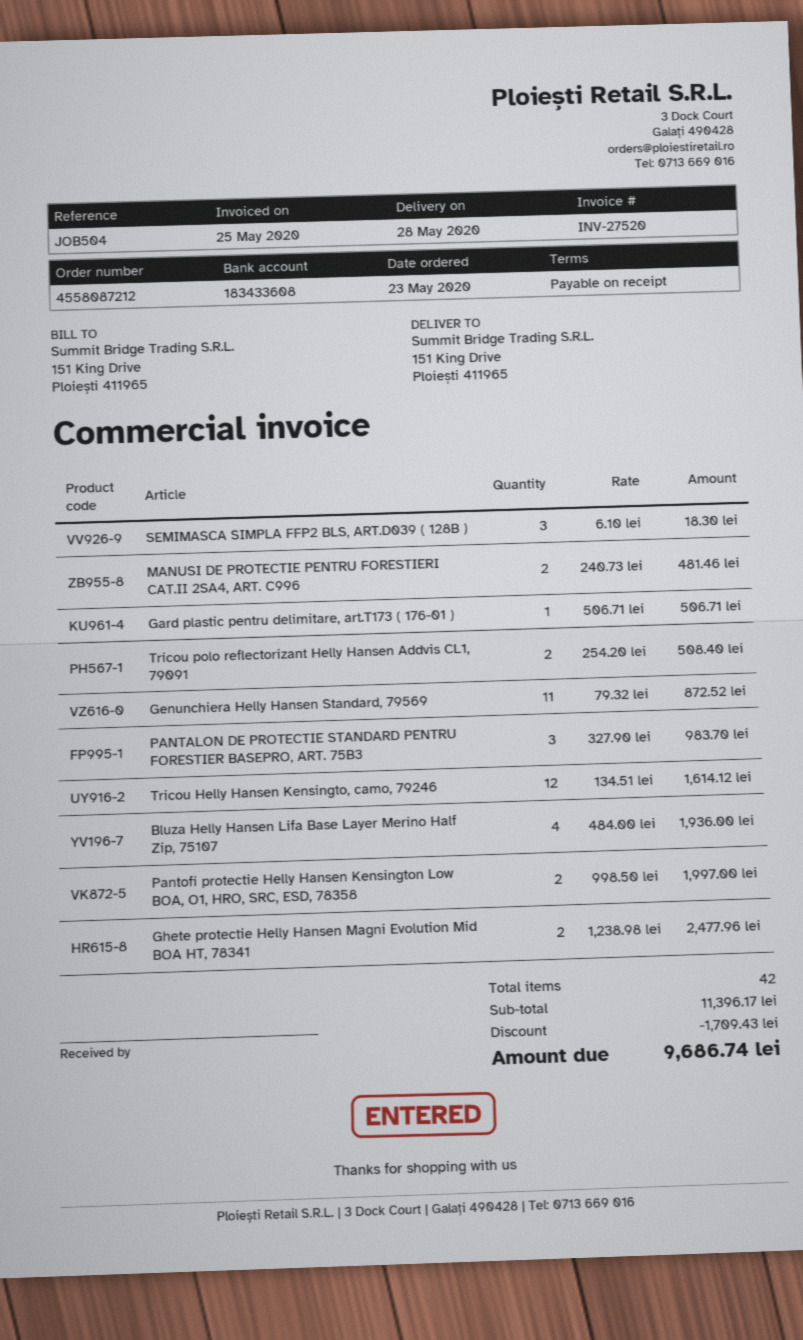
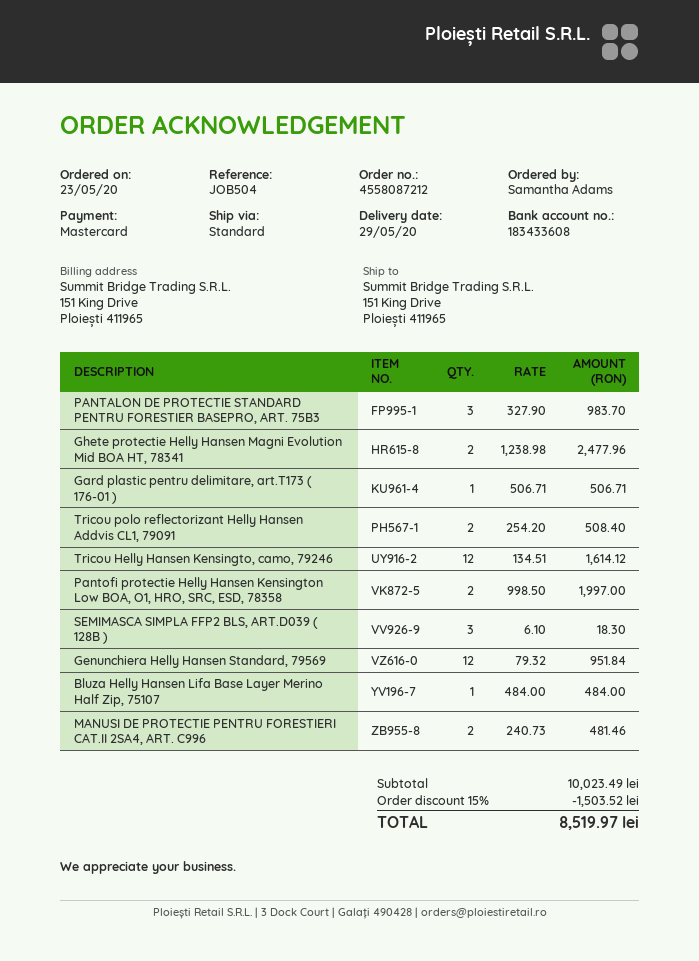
delivery date: 2020-05-28 -> 2020-05-29
Genunchiera Helly Hansen Standard, 79569: 11 x 79.32 = 872.52 -> 12 x 79.32 = 951.84
Bluza Helly Hansen Lifa Base Layer Merino Half Zip, 75107: 4 x 484.00 = 1936.00 -> 1 x 484.00 = 484.00
subtotal: 11396.17 -> 10023.49
discount: 1709.43 -> 1503.52
total: 9686.74 -> 8519.97

